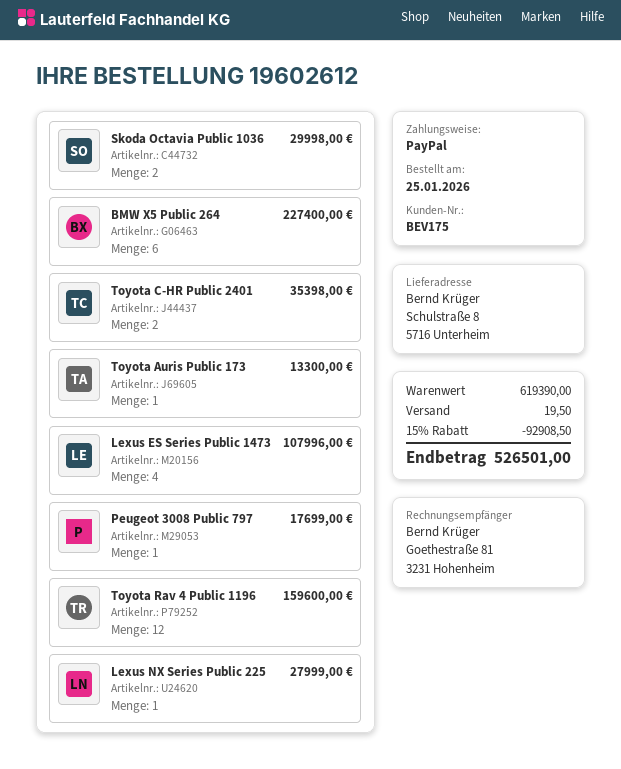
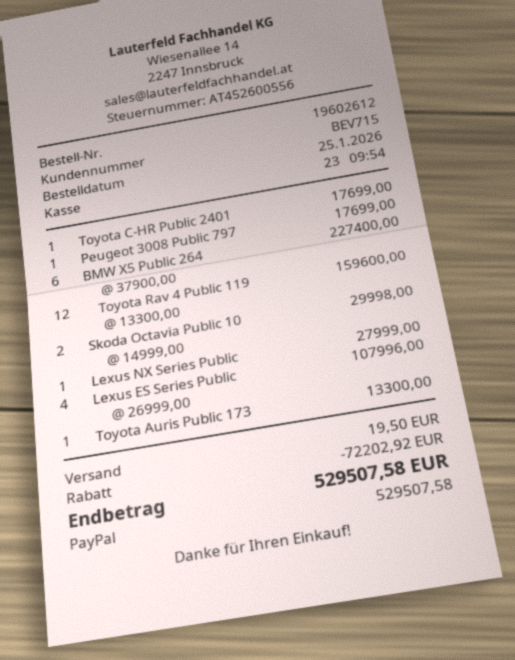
customer number: BEV175 -> BEV715
Toyota C-HR Public 2401: 2 for 35398.00 -> 1 for 17699.00
discount: 92908.50 -> 72202.92
total: 526501.00 -> 529507.58

